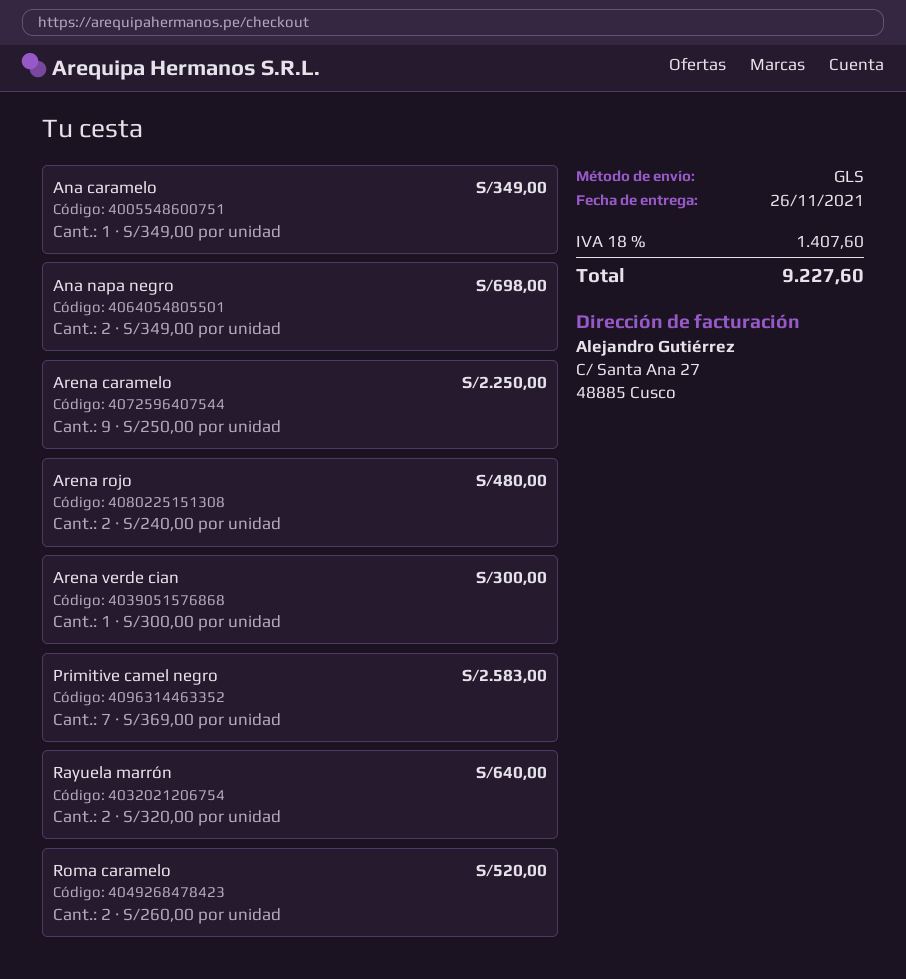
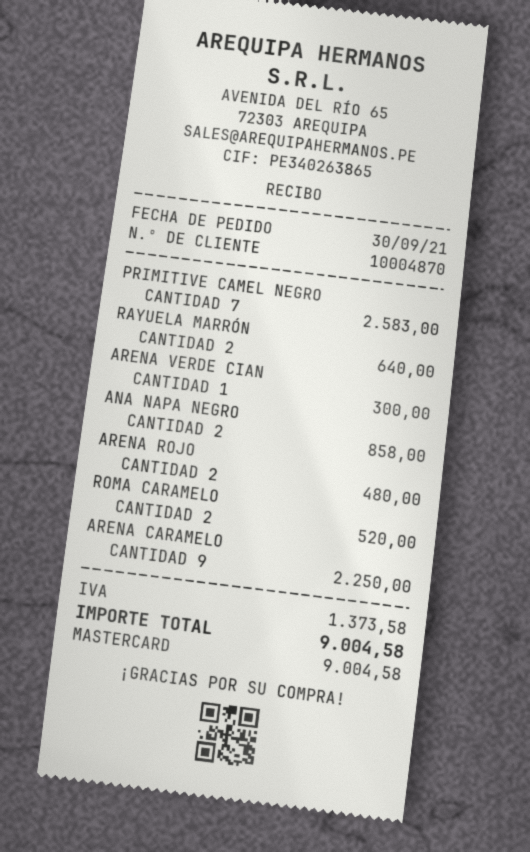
Ana caramelo: 1 for 349.00 -> none
Ana napa negro: 2 for 698.00 -> 2 for 858.00
tax: 1407.60 -> 1373.58
total: 9227.60 -> 9004.58

